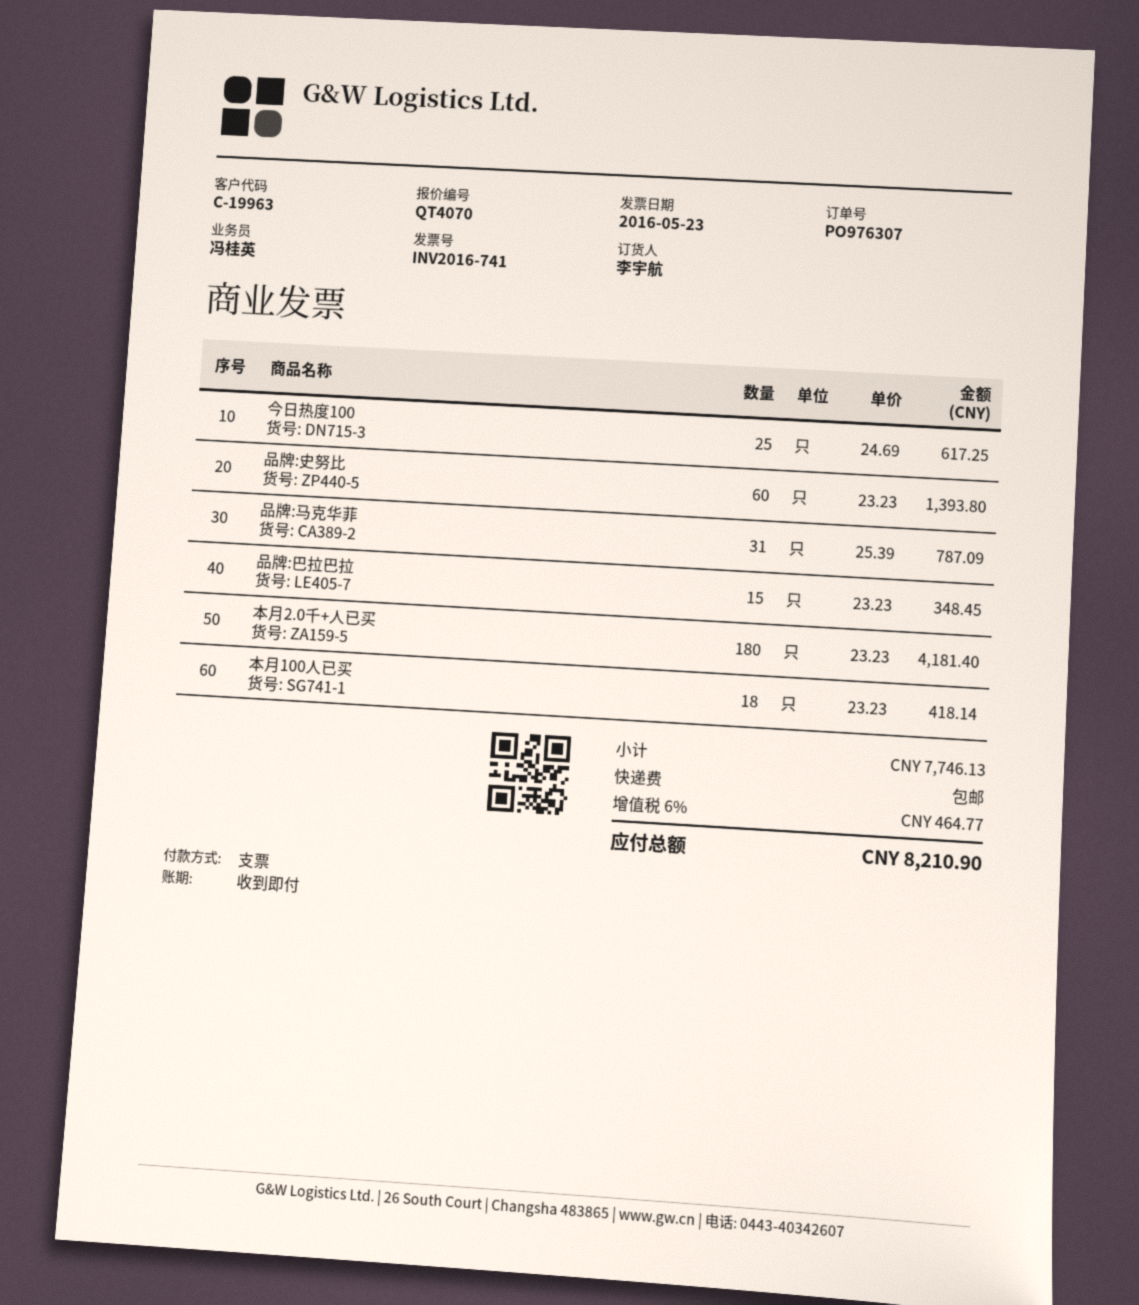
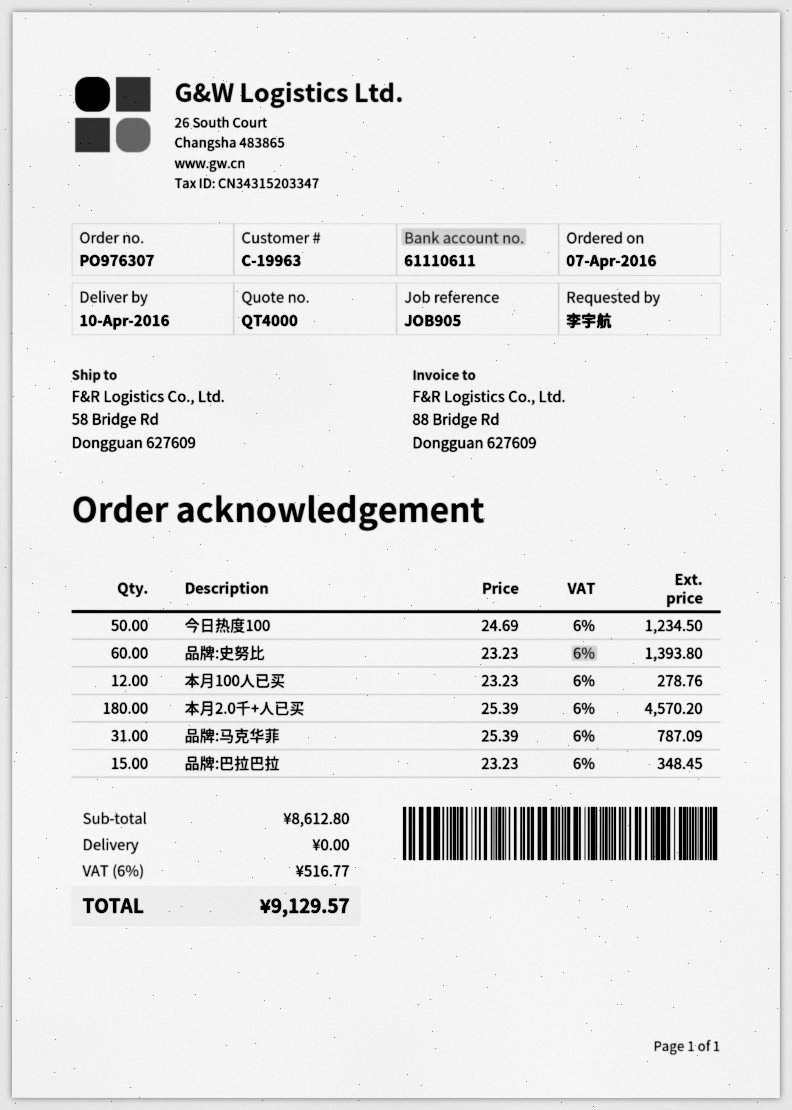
quote number: QT4070 -> QT4000
今日热度100: 25 x 24.69 = 617.25 -> 50 x 24.69 = 1234.50
本月2.0千+人已买: 180 x 23.23 = 4181.40 -> 180 x 25.39 = 4570.20
本月100人已买: 18 x 23.23 = 418.14 -> 12 x 23.23 = 278.76
subtotal: 7746.13 -> 8612.80
tax: 6% = 464.77 -> 6% = 516.77
total: 8210.90 -> 9129.57

